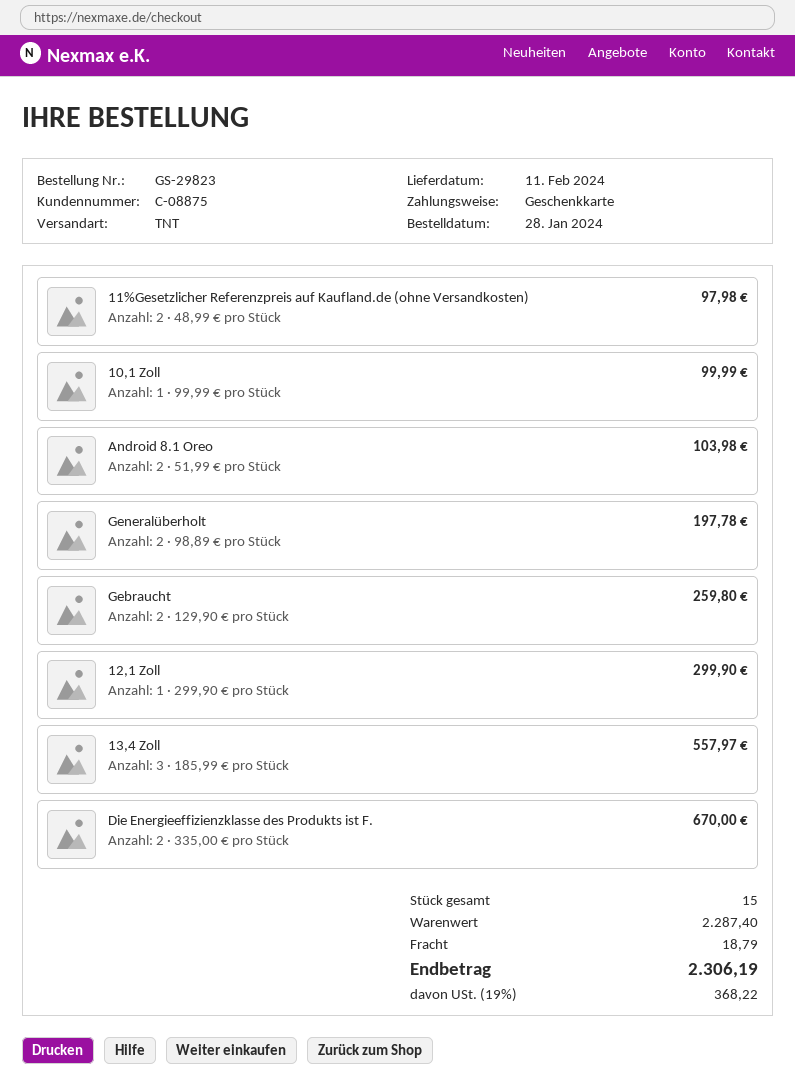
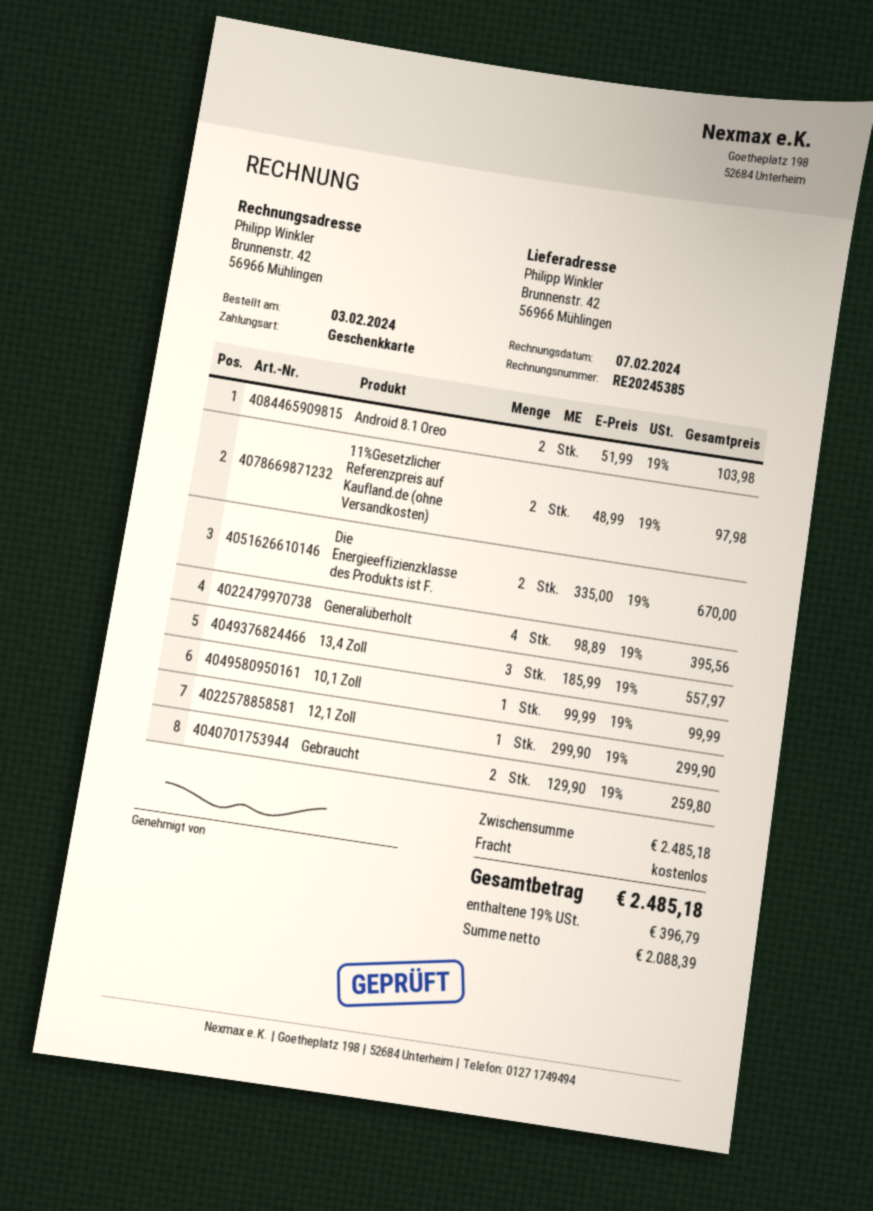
order date: 2024-01-28 -> 2024-02-03
Generalüberholt: 2 x 98.89 = 197.78 -> 4 x 98.89 = 395.56
subtotal: 2287.40 -> 2485.18
shipping: 18.79 -> 0.00
tax: 19% = 368.22 -> 19% = 396.79
total: 2306.19 -> 2485.18

